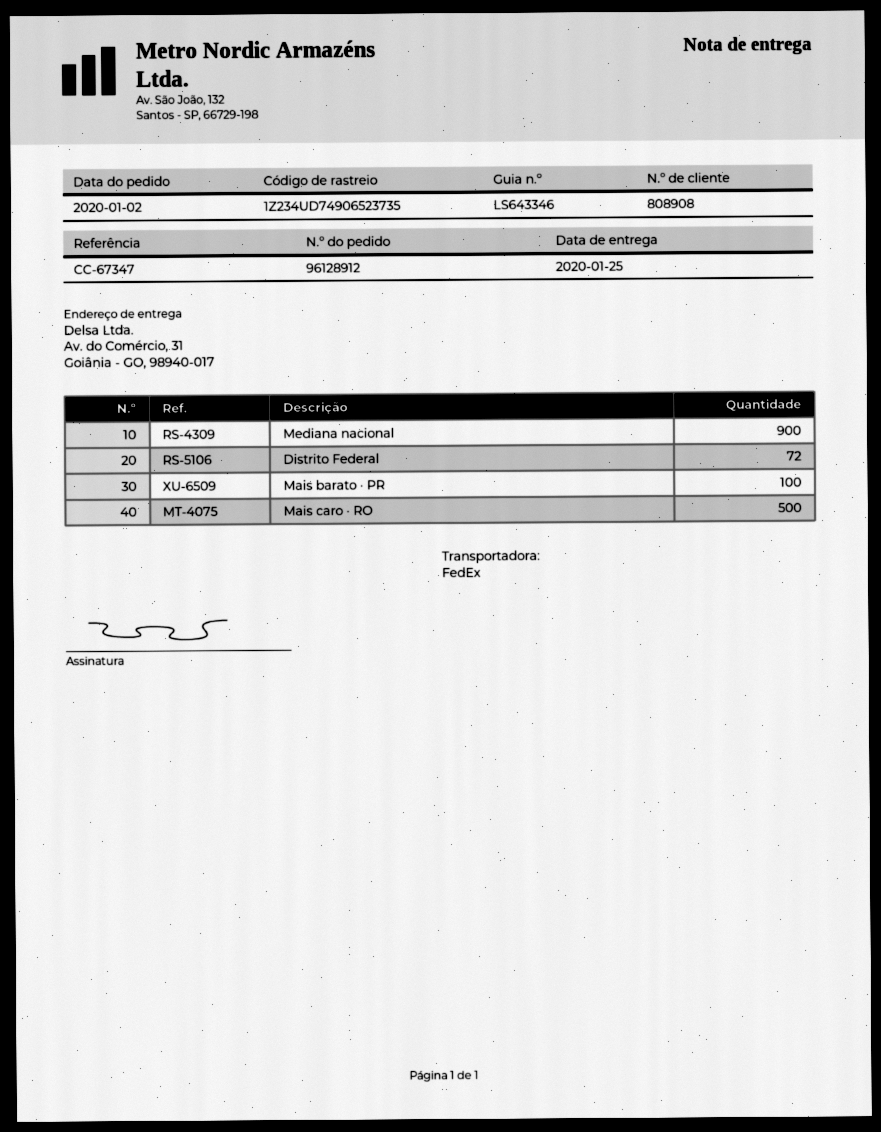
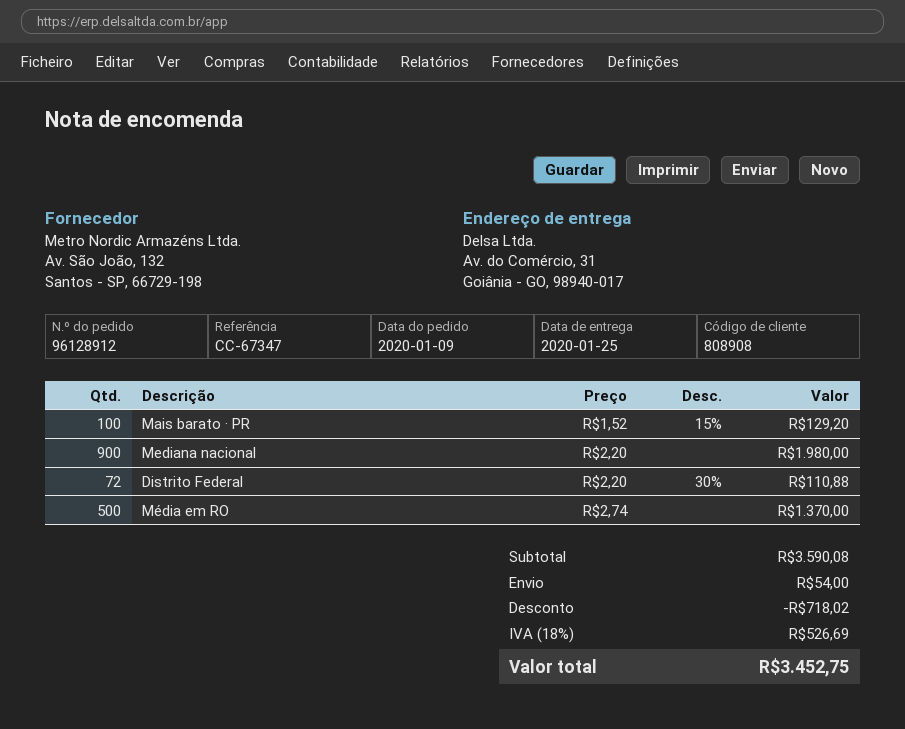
order date: 2020-01-02 -> 2020-01-09
Mais caro · RO: 500 -> none
Média em RO: none -> 500

